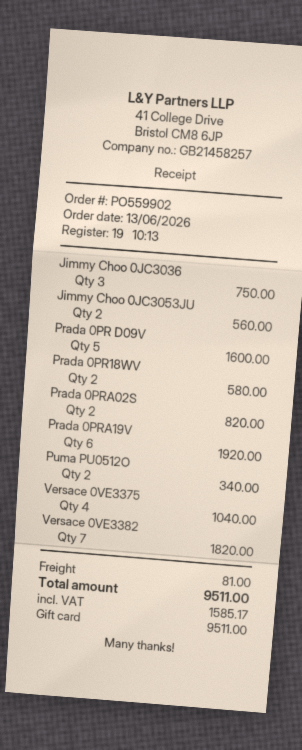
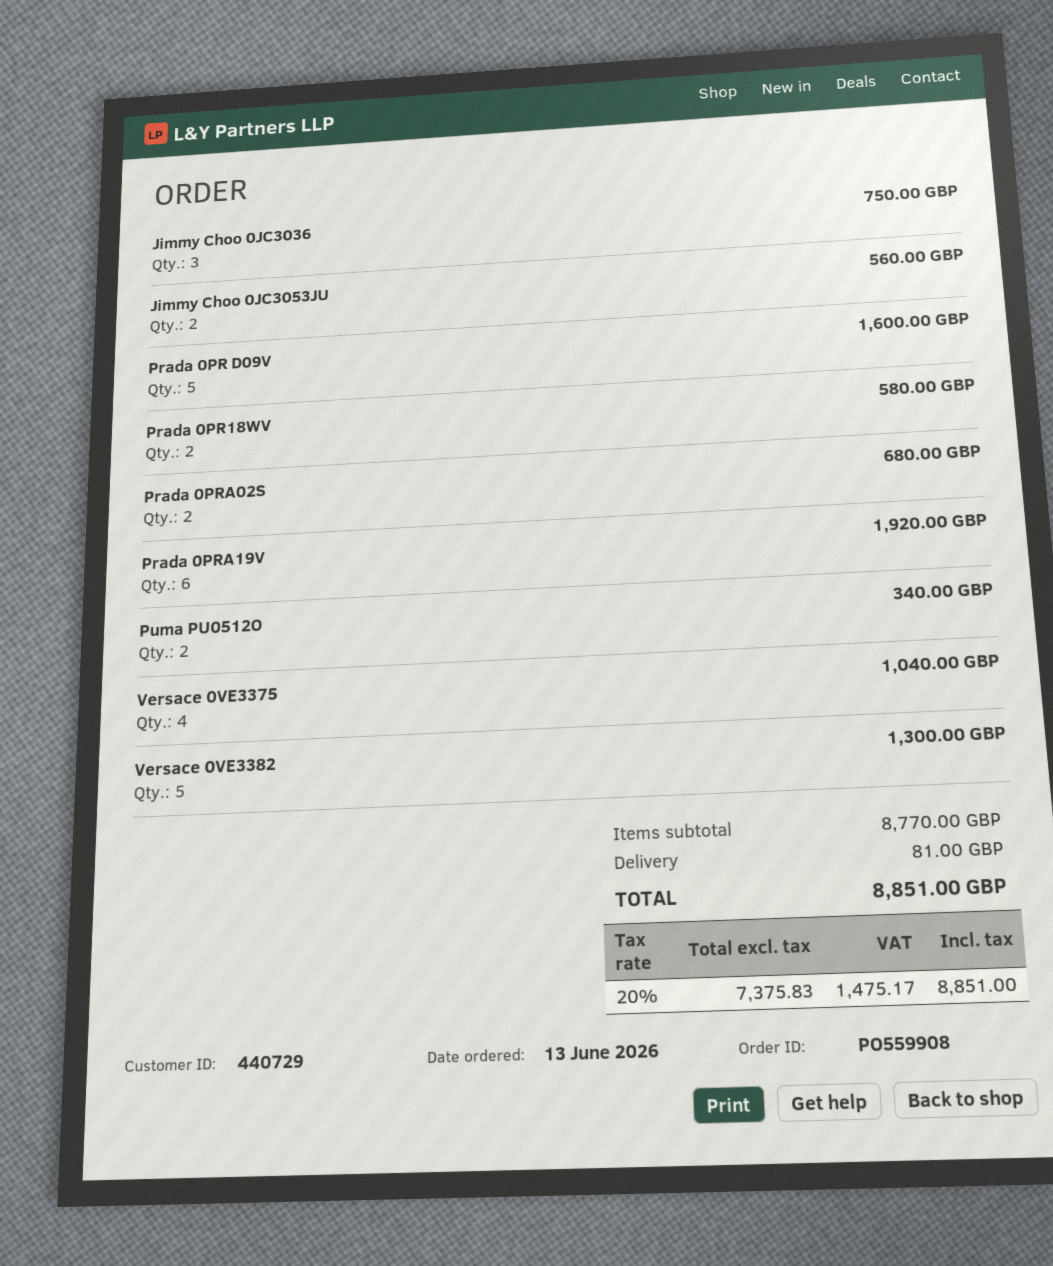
order number: PO559902 -> PO559908
Prada 0PRA02S: 2 for 820.00 -> 2 for 680.00
Versace 0VE3382: 7 for 1820.00 -> 5 for 1300.00
tax: 1585.17 -> 1475.17
total: 9511.00 -> 8851.00

